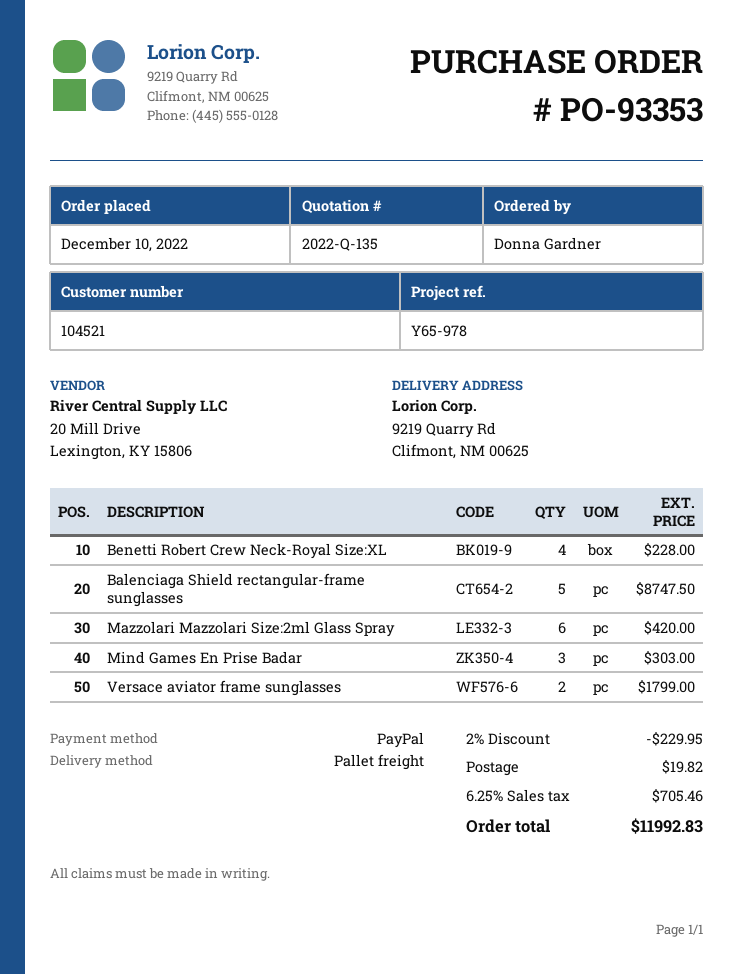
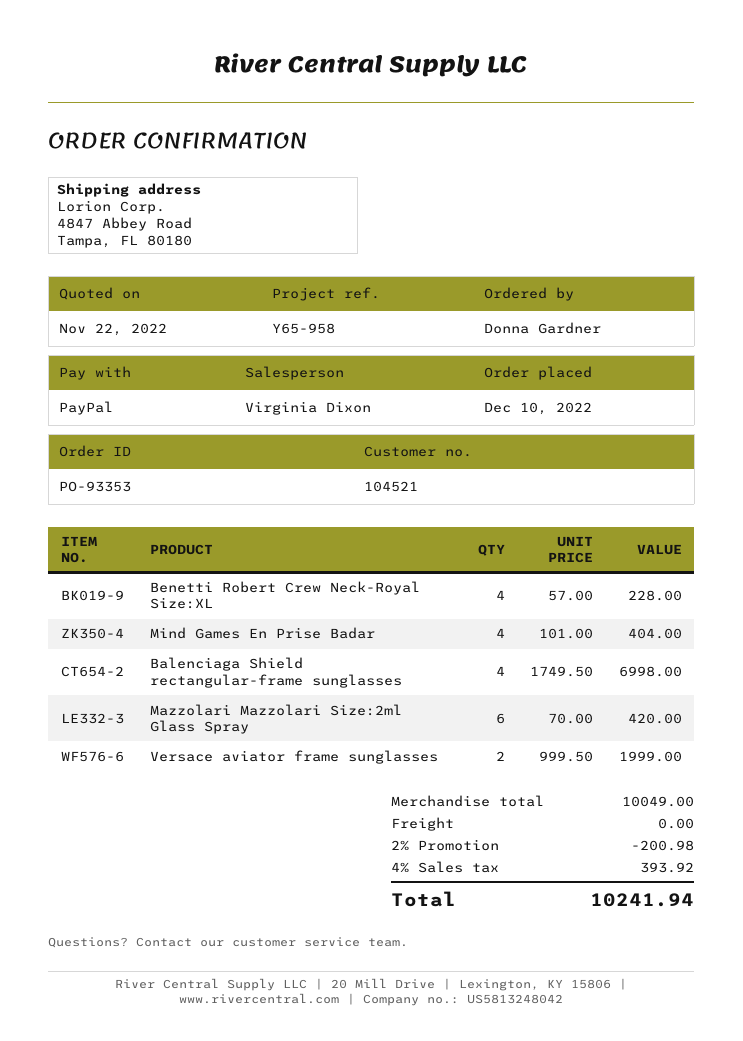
reference: Y65-978 -> Y65-958
ship to: 9219 Quarry Rd, Clifmont, NM 00625 -> 4847 Abbey Road, Tampa, FL 80180
Balenciaga Shield rectangular-frame sunglasses: 5 for 8747.50 -> 4 for 6998.00
Mind Games En Prise Badar: 3 for 303.00 -> 4 for 404.00
Versace aviator frame sunglasses: 2 for 1799.00 -> 2 for 1999.00
discount: 2% = 229.95 -> 2% = 200.98
shipping: 19.82 -> 0.00
tax: 6.25% = 705.46 -> 4% = 393.92
total: 11992.83 -> 10241.94

